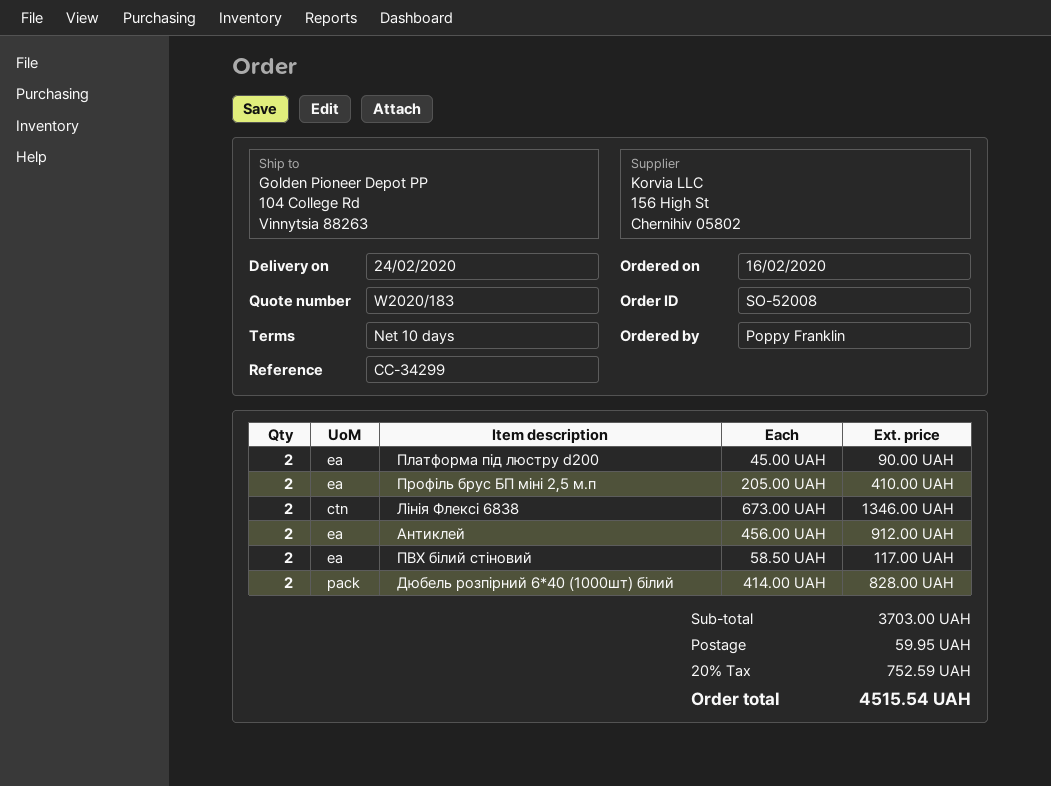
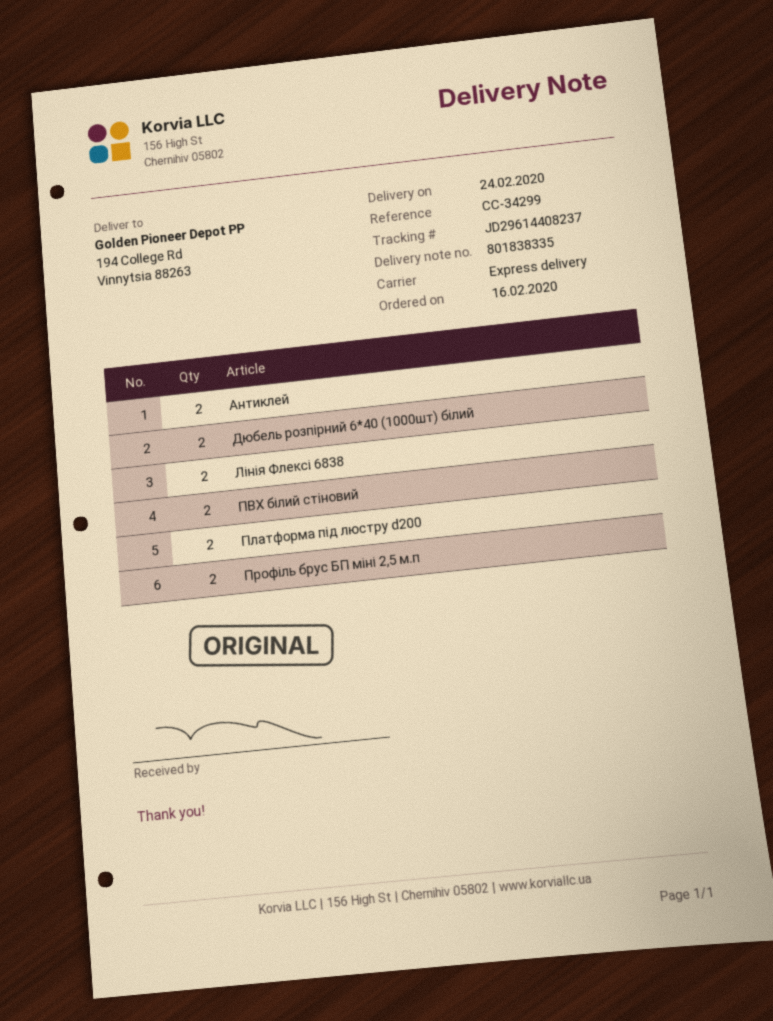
ship to: 104 College Rd, Vinnytsia 88263 -> 194 College Rd, Vinnytsia 88263

